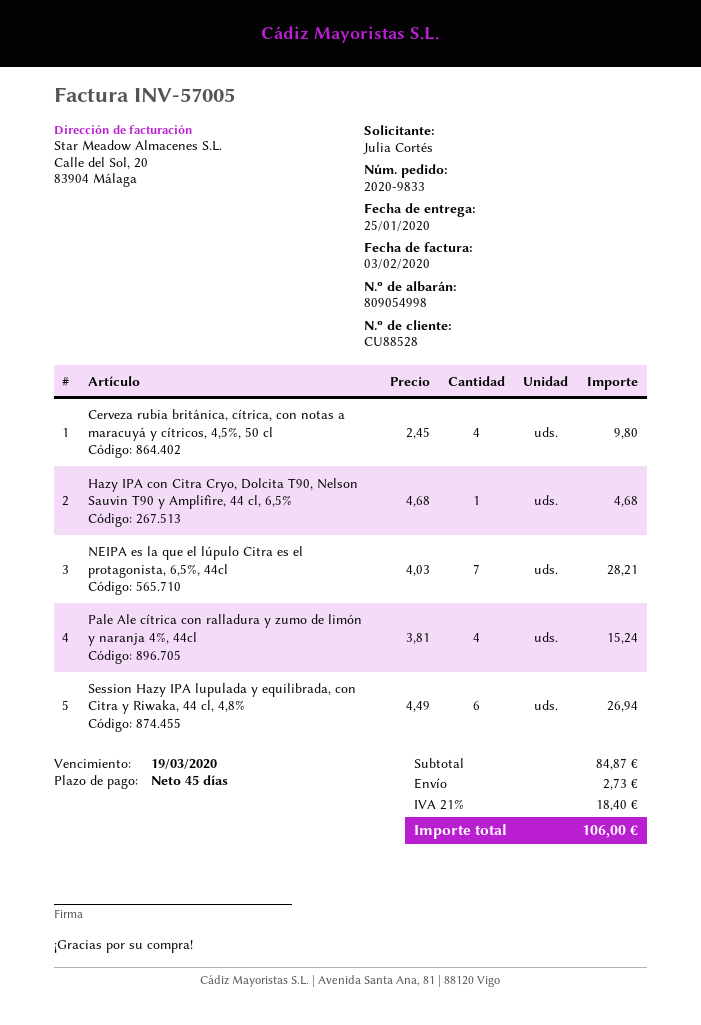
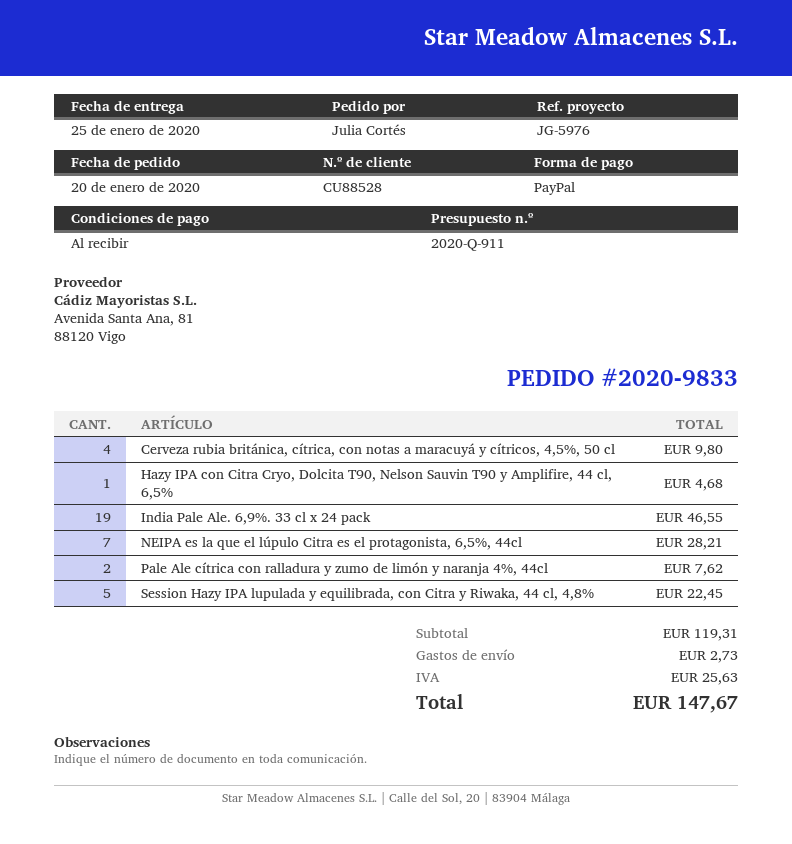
payment terms: 45 days -> on receipt
Pale Ale cítrica con ralladura y zumo de limón y naranja 4%, 44cl: 4 for 15.24 -> 2 for 7.62
Session Hazy IPA lupulada y equilibrada, con Citra y Riwaka, 44 cl, 4,8%: 6 for 26.94 -> 5 for 22.45
India Pale Ale. 6,9%. 33 cl x 24 pack: none -> 19 for 46.55
subtotal: 84.87 -> 119.31
tax: 18.40 -> 25.63
total: 106.00 -> 147.67

